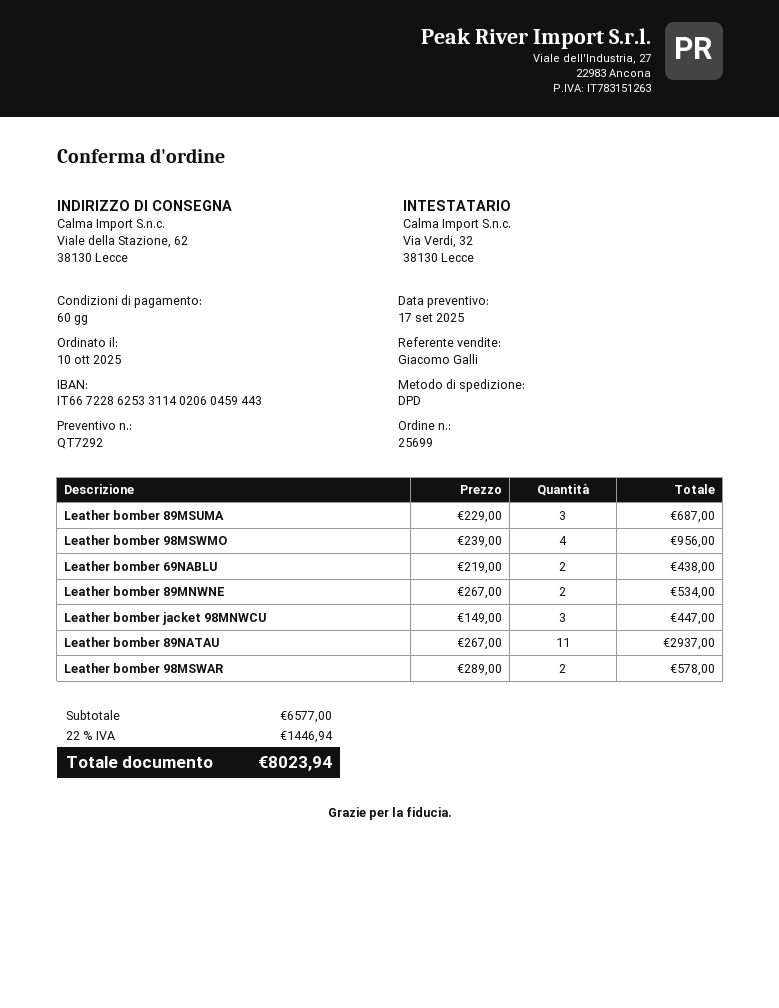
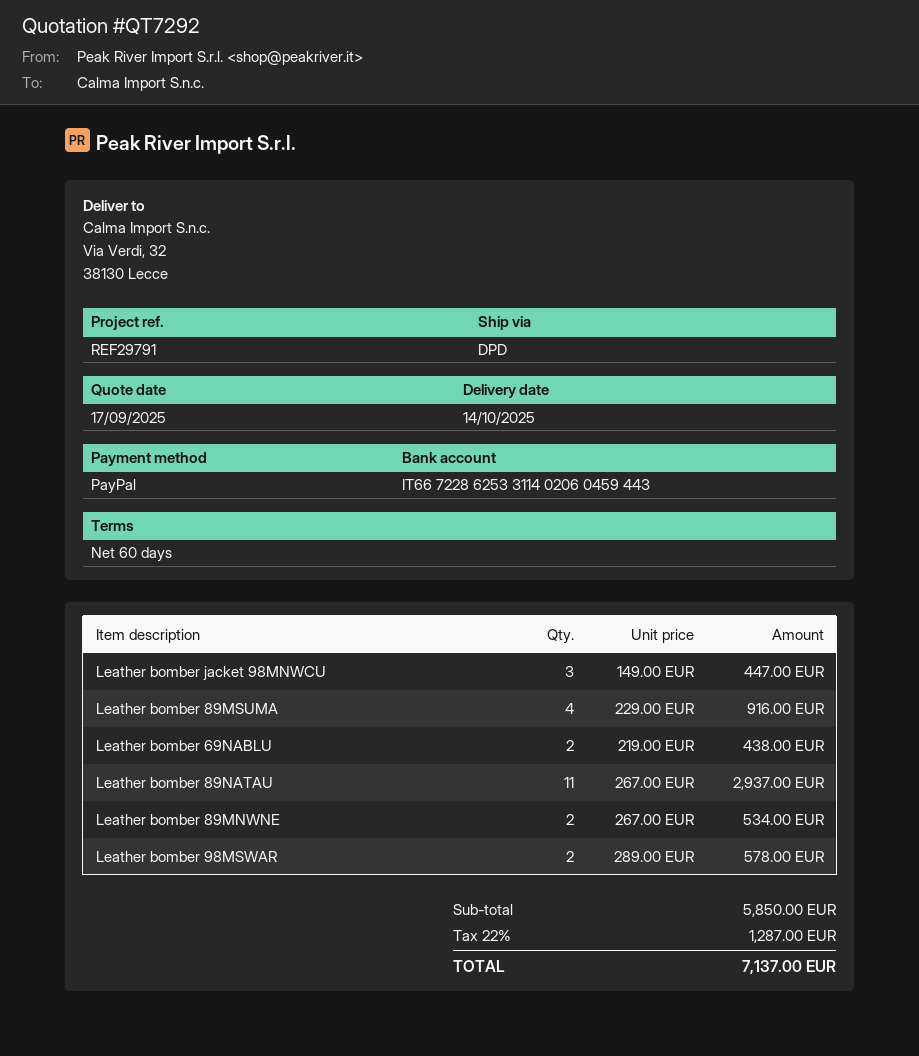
ship to: Viale della Stazione, 62, 38130 Lecce -> Via Verdi, 32, 38130 Lecce
Leather bomber 89MSUMA: 3 x 229.00 = 687.00 -> 4 x 229.00 = 916.00
Leather bomber 98MSWMO: 4 x 239.00 = 956.00 -> none
subtotal: 6577.00 -> 5850.00
tax: 22% = 1446.94 -> 22% = 1287.00
total: 8023.94 -> 7137.00

